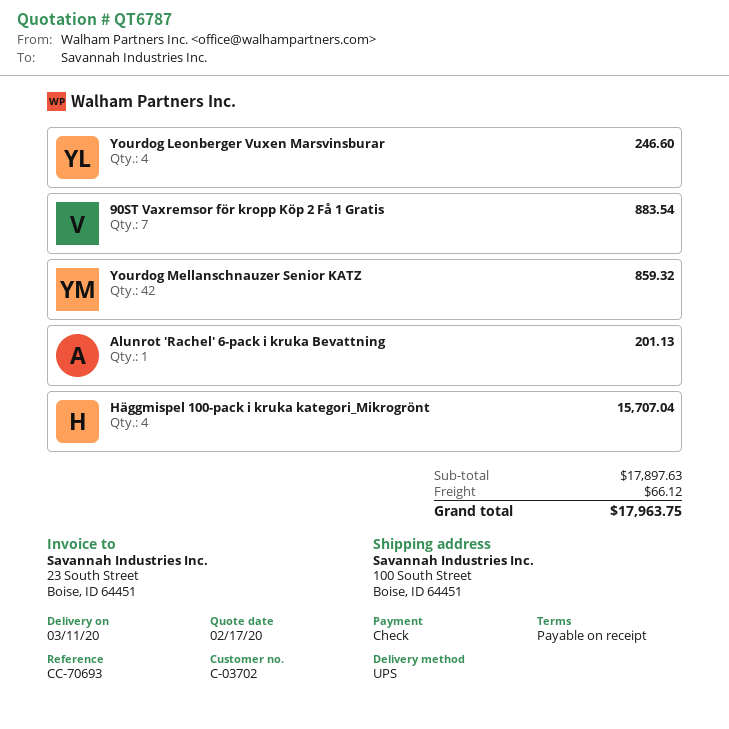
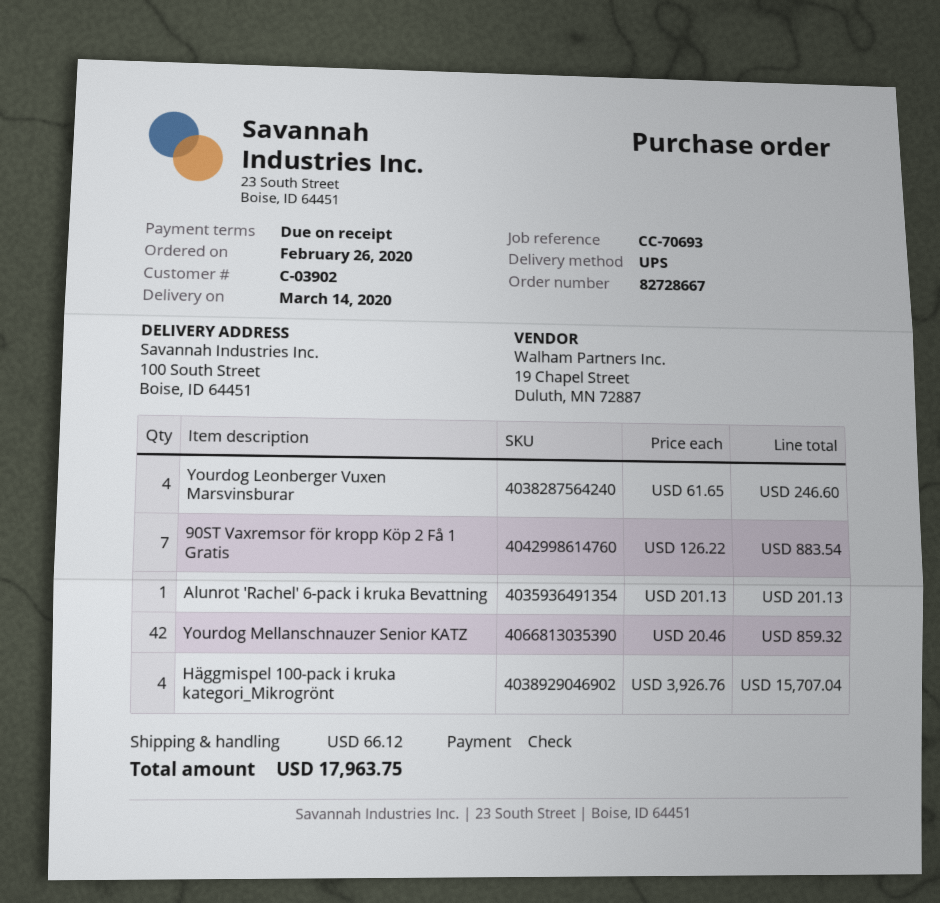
delivery date: 2020-03-11 -> 2020-03-14
customer number: C-03702 -> C-03902

